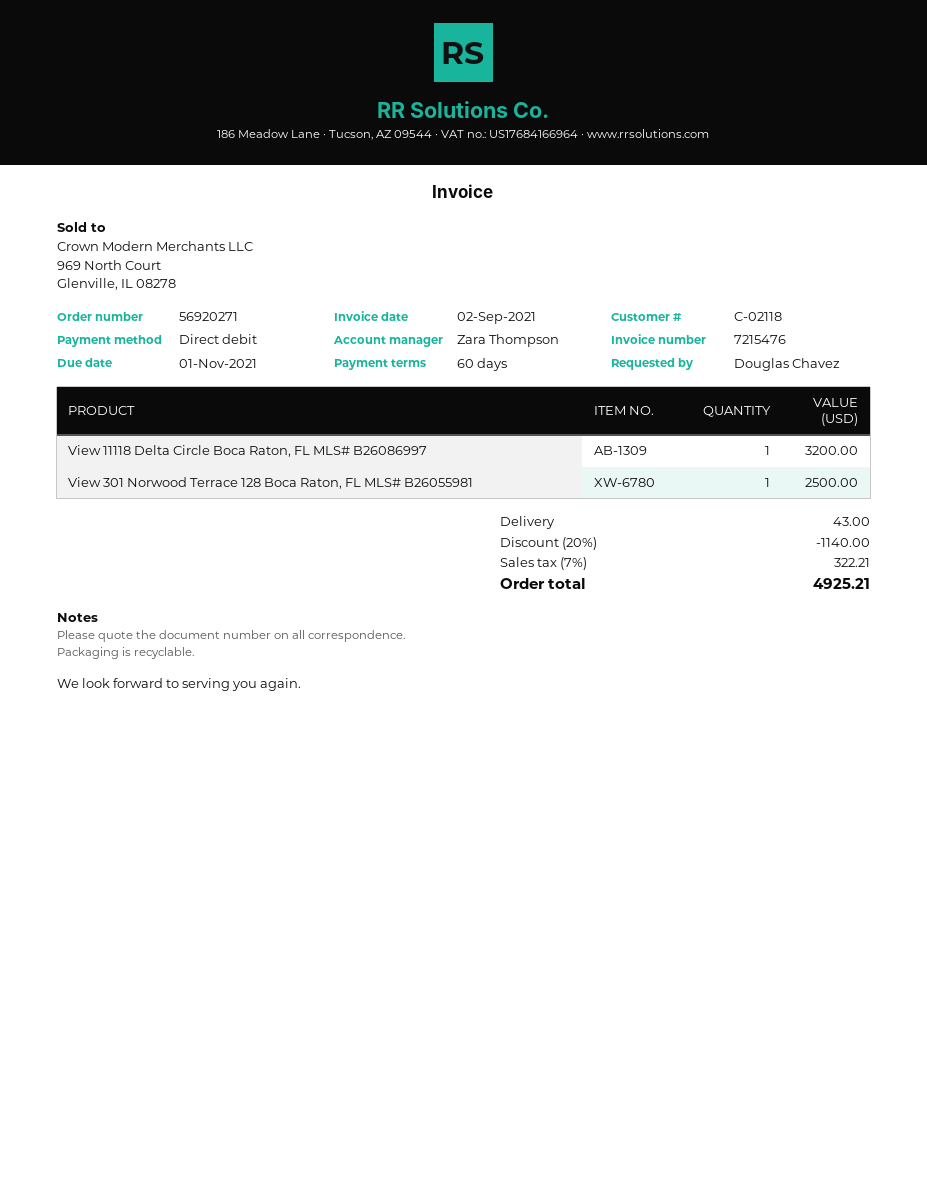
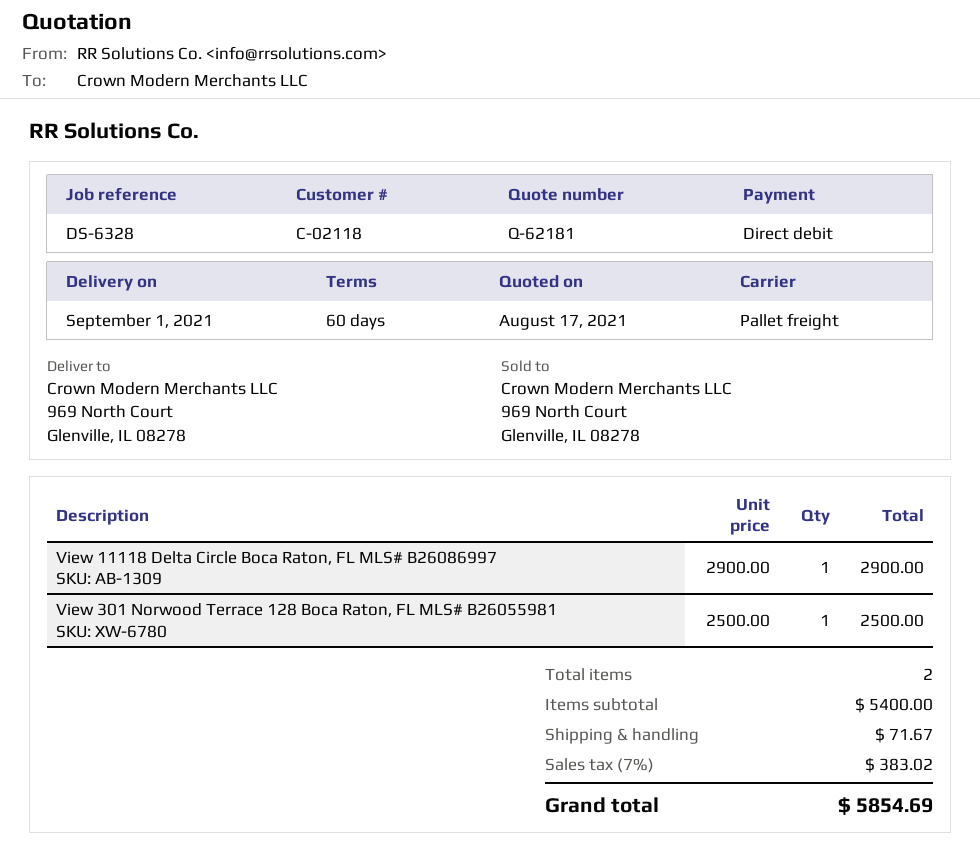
View 11118 Delta Circle Boca Raton, FL MLS# B26086997: 1 for 3200.00 -> 1 for 2900.00
discount: 20% = 1140.00 -> none
shipping: 43.00 -> 71.67
tax: 7% = 322.21 -> 7% = 383.02
total: 4925.21 -> 5854.69

